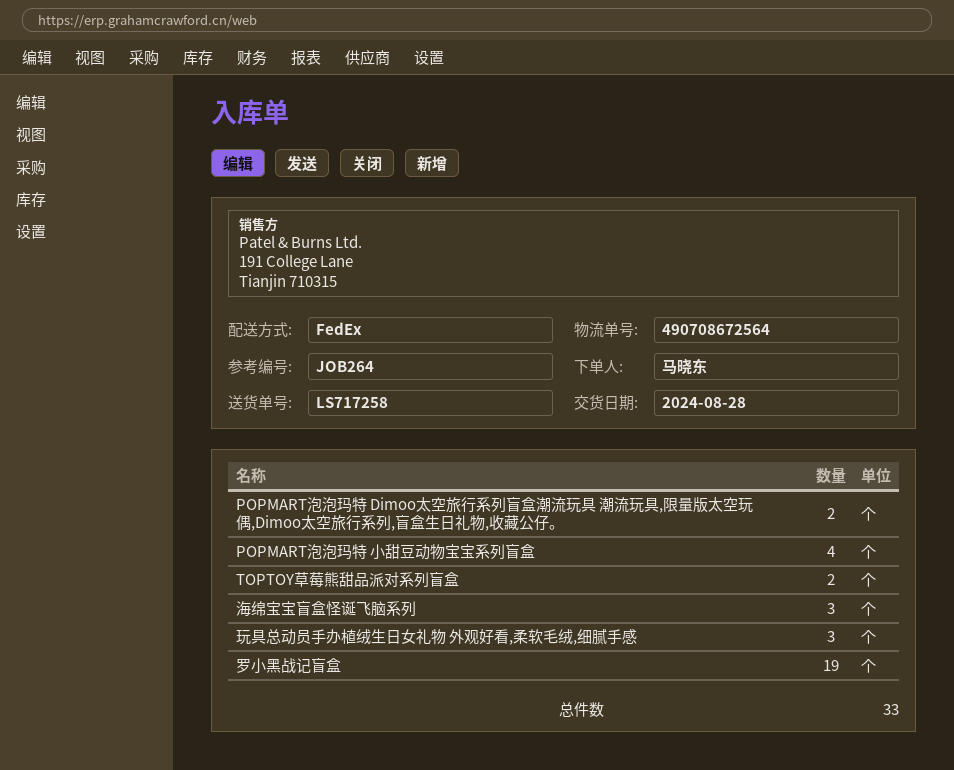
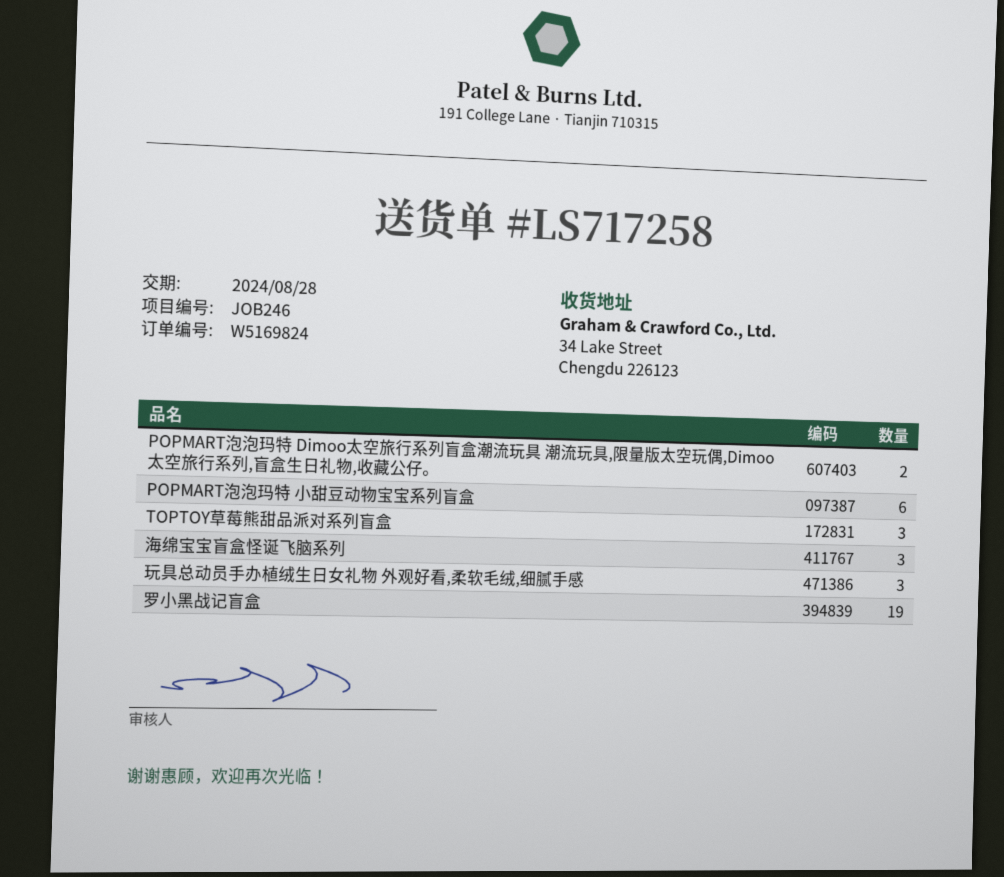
reference: JOB264 -> JOB246
POPMART泡泡玛特 小甜豆动物宝宝系列盲盒: 4 -> 6
TOPTOY草莓熊甜品派对系列盲盒: 2 -> 3

